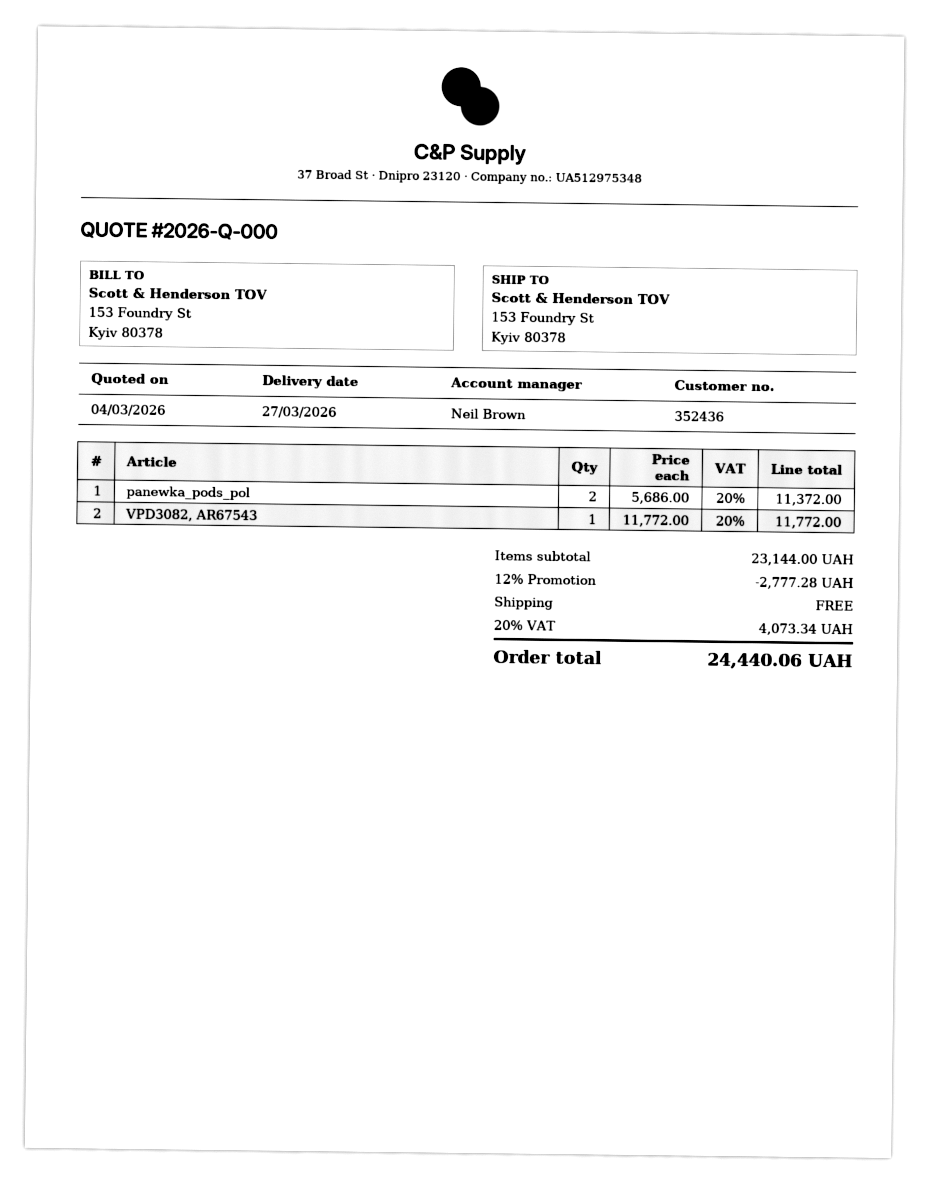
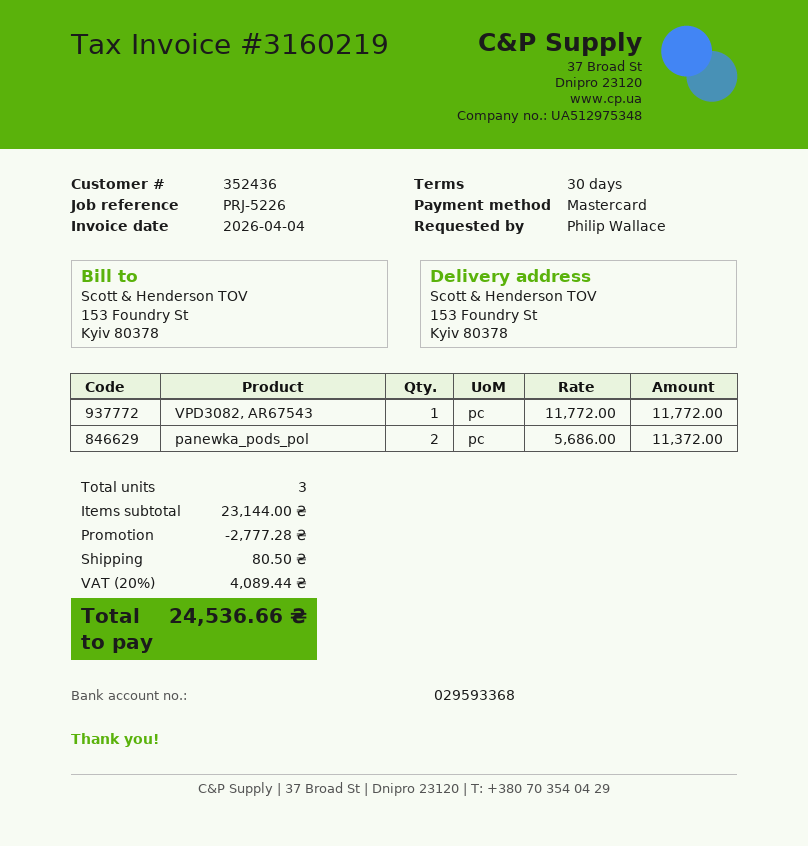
shipping: 0.00 -> 80.50
tax: 20% = 4073.34 -> 20% = 4089.44
total: 24440.06 -> 24536.66

